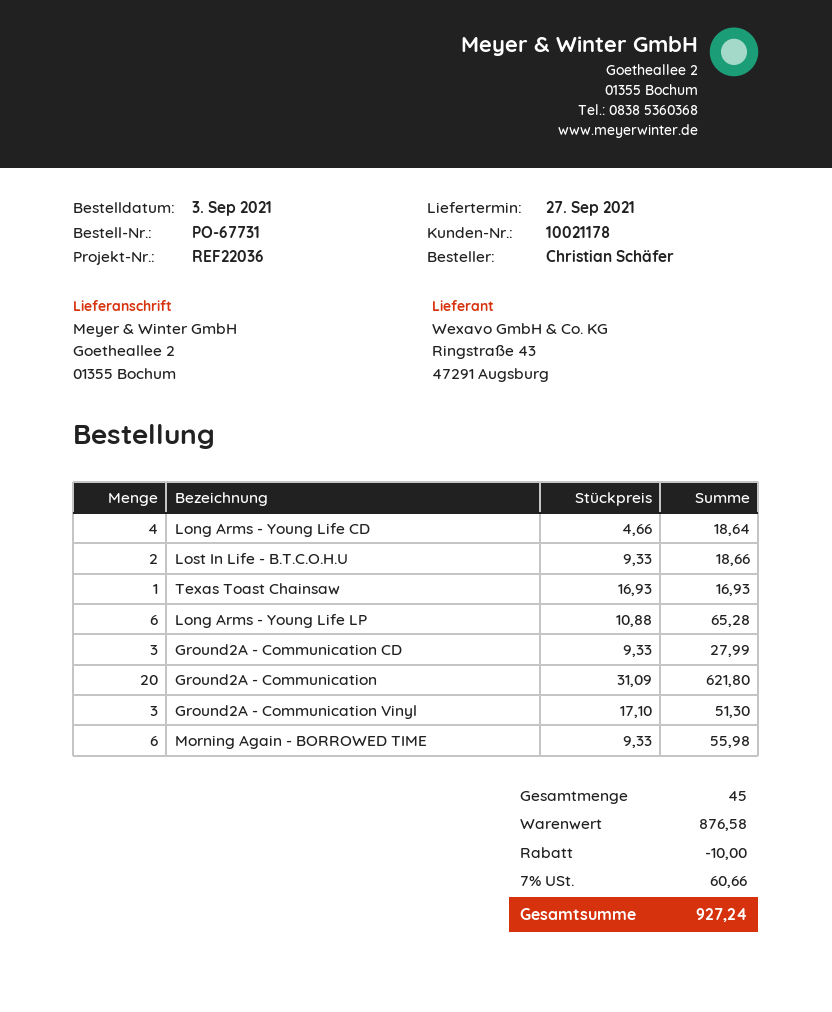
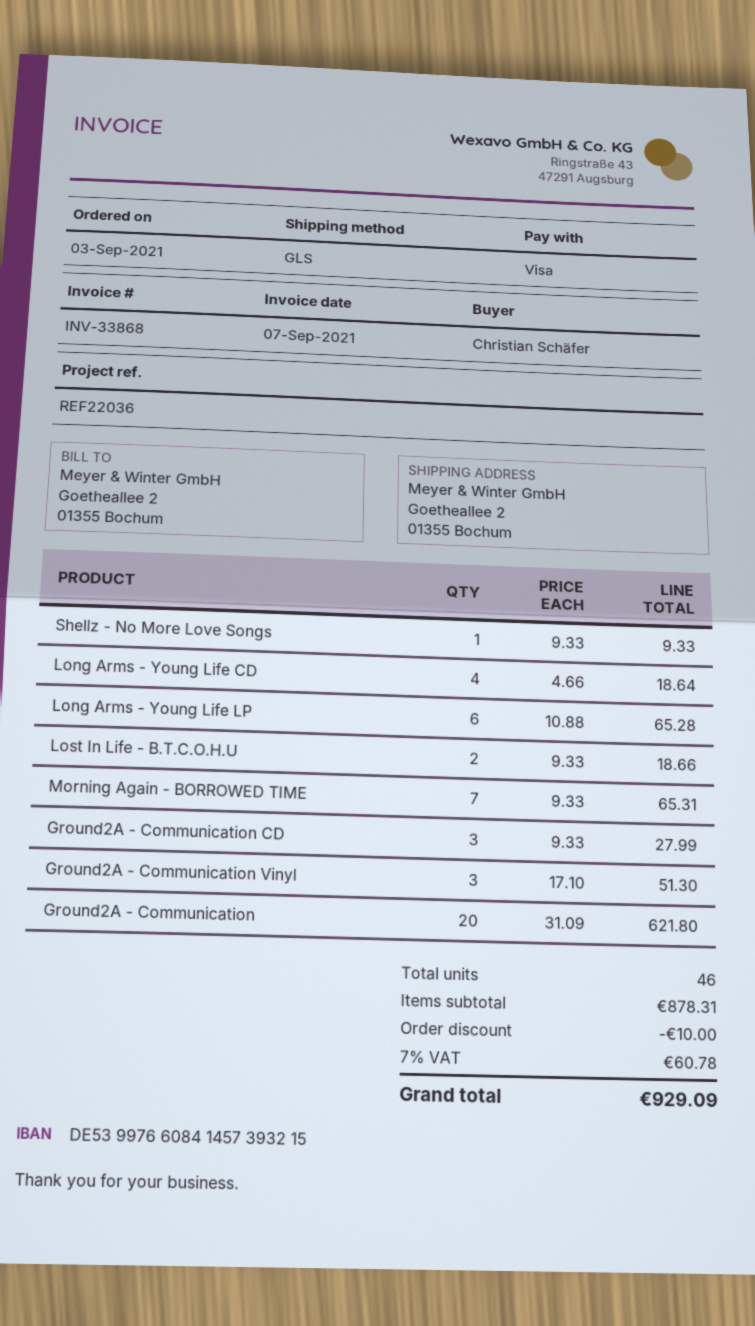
Texas Toast Chainsaw: 1 x 16.93 = 16.93 -> none
Morning Again - BORROWED TIME: 6 x 9.33 = 55.98 -> 7 x 9.33 = 65.31
Shellz - No More Love Songs: none -> 1 x 9.33 = 9.33
total quantity: 45 -> 46
subtotal: 876.58 -> 878.31
tax: 7% = 60.66 -> 7% = 60.78
total: 927.24 -> 929.09

